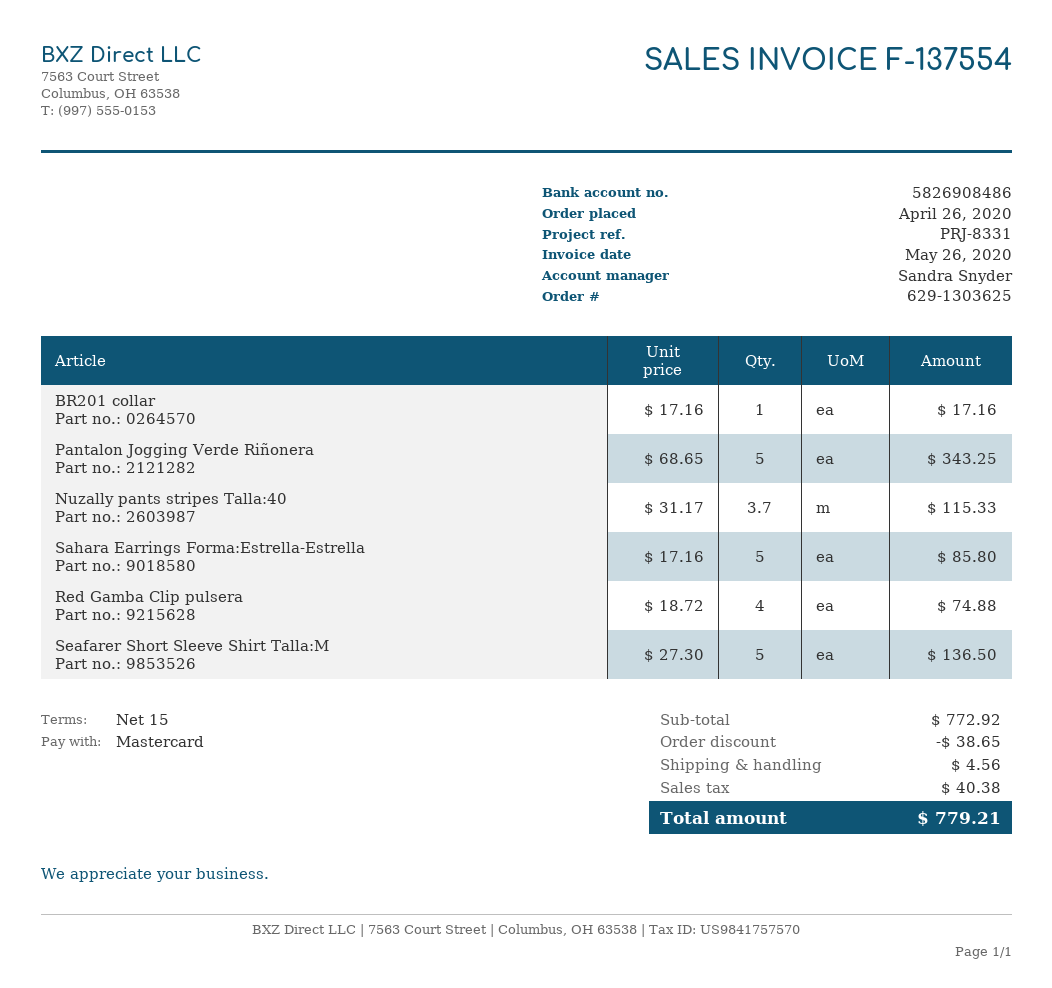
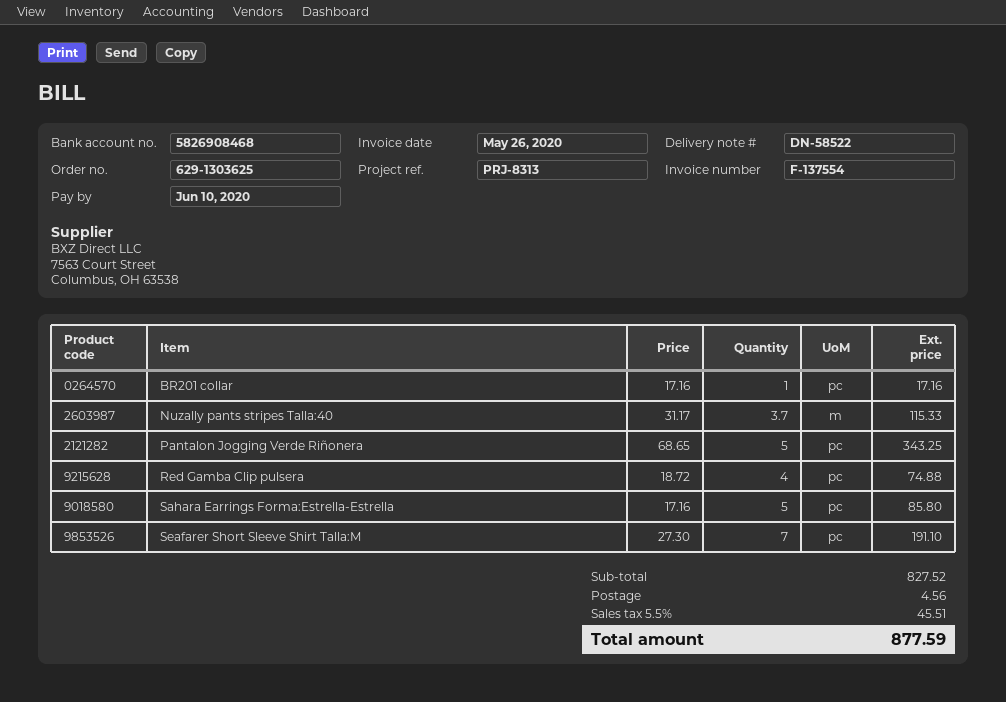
reference: PRJ-8331 -> PRJ-8313
bank account: 5826908486 -> 5826908468
Seafarer Short Sleeve Shirt Talla:M: 5 x 27.30 = 136.50 -> 7 x 27.30 = 191.10
subtotal: 772.92 -> 827.52
discount: 38.65 -> none
tax: 40.38 -> 45.51
total: 779.21 -> 877.59

